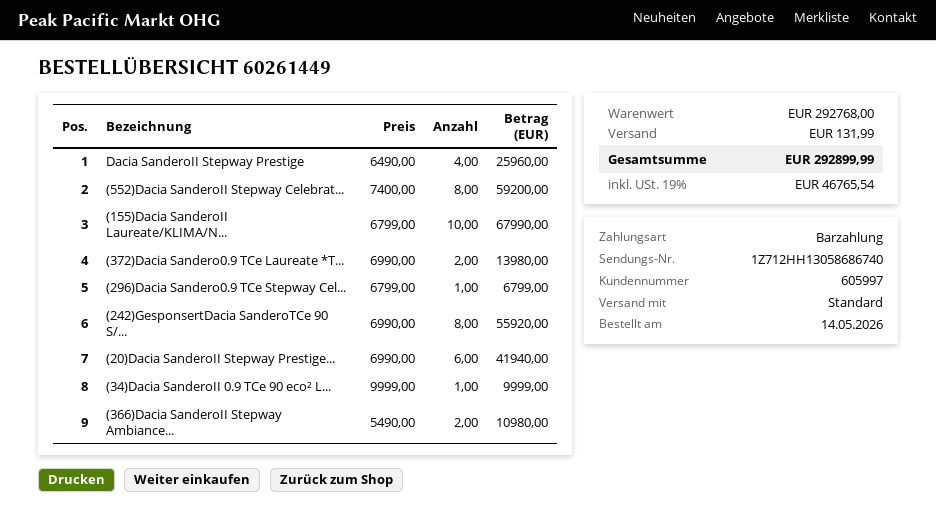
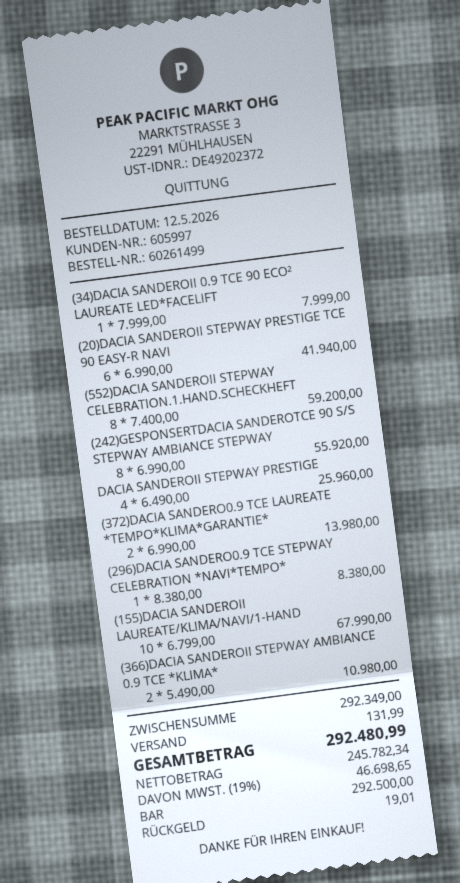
order number: 60261449 -> 60261499
order date: 2026-05-14 -> 2026-05-12
(296)Dacia Sandero0.9 TCe Stepway Cel...: 1 x 6799.00 = 6799.00 -> 1 x 8380.00 = 8380.00
(34)Dacia SanderoII 0.9 TCe 90 eco² L...: 1 x 9999.00 = 9999.00 -> 1 x 7999.00 = 7999.00
subtotal: 292768.00 -> 292349.00
tax: 19% = 46765.54 -> 19% = 46698.65
total: 292899.99 -> 292480.99

